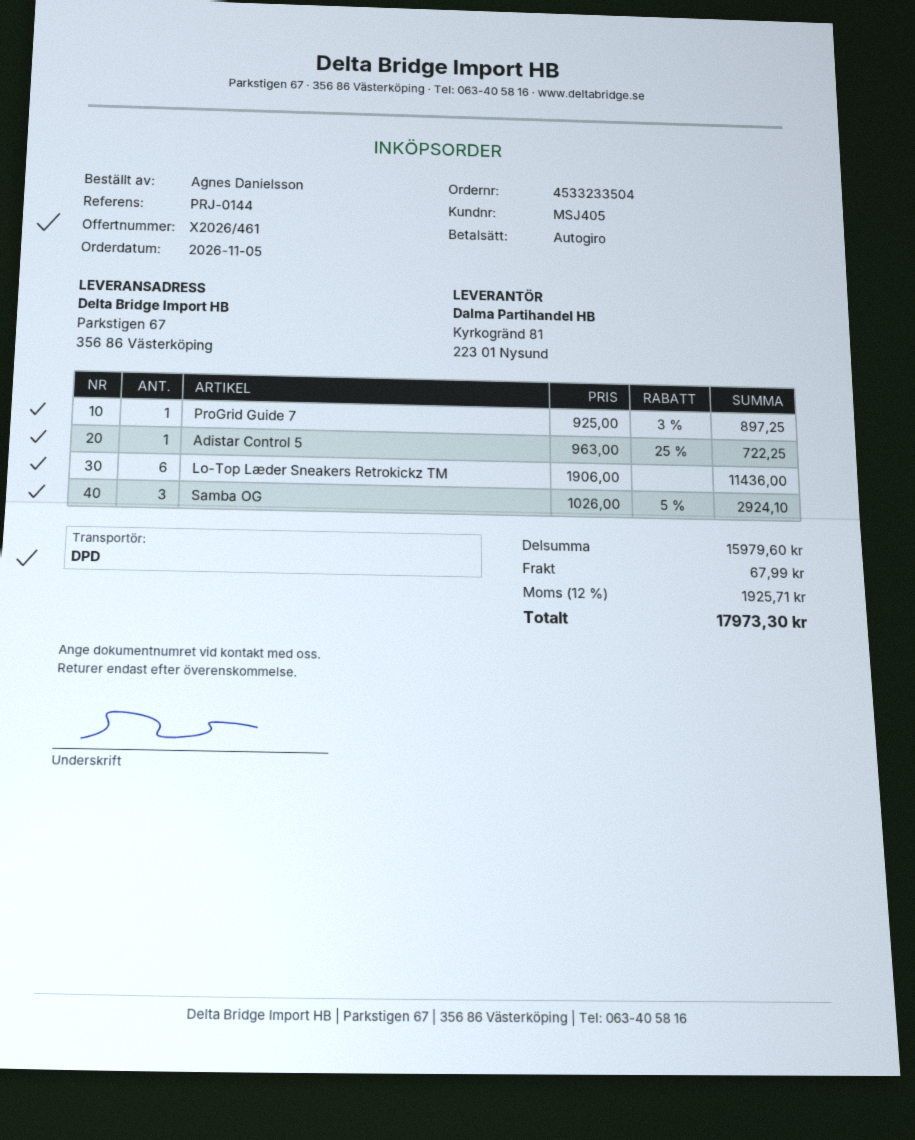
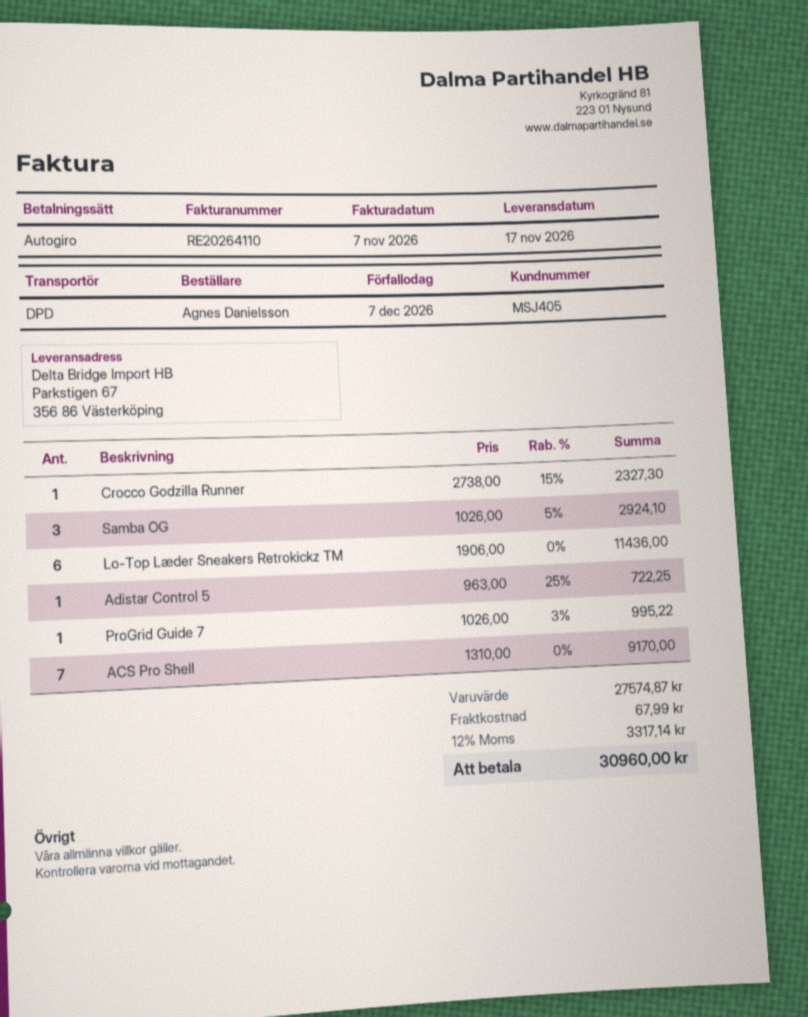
ProGrid Guide 7: 1 x 925.00 - 3% = 897.25 -> 1 x 1026.00 - 3% = 995.22
Crocco Godzilla Runner: none -> 1 x 2738.00 - 15% = 2327.30
ACS Pro Shell: none -> 7 x 1310.00 = 9170.00
subtotal: 15979.60 -> 27574.87
tax: 12% = 1925.71 -> 12% = 3317.14
total: 17973.30 -> 30960.00

